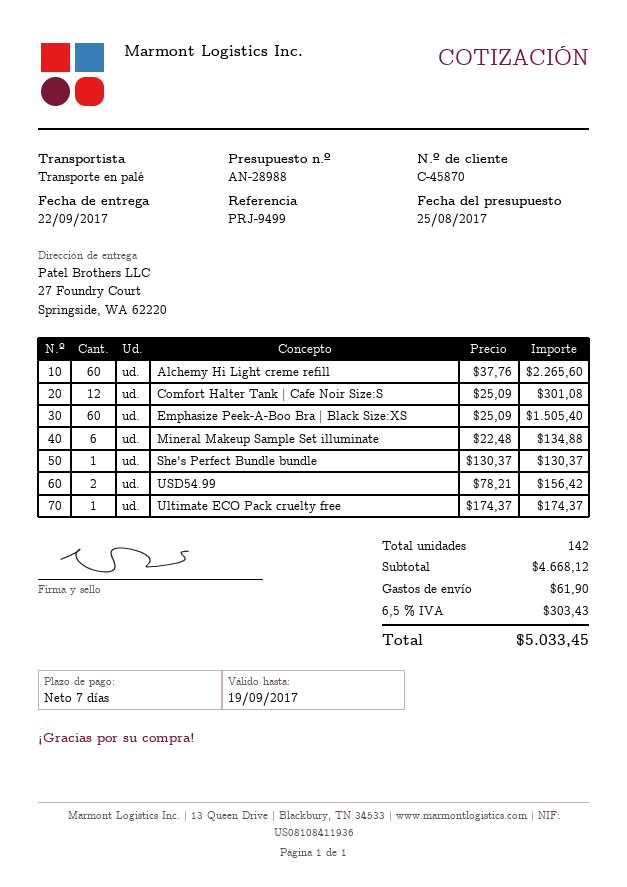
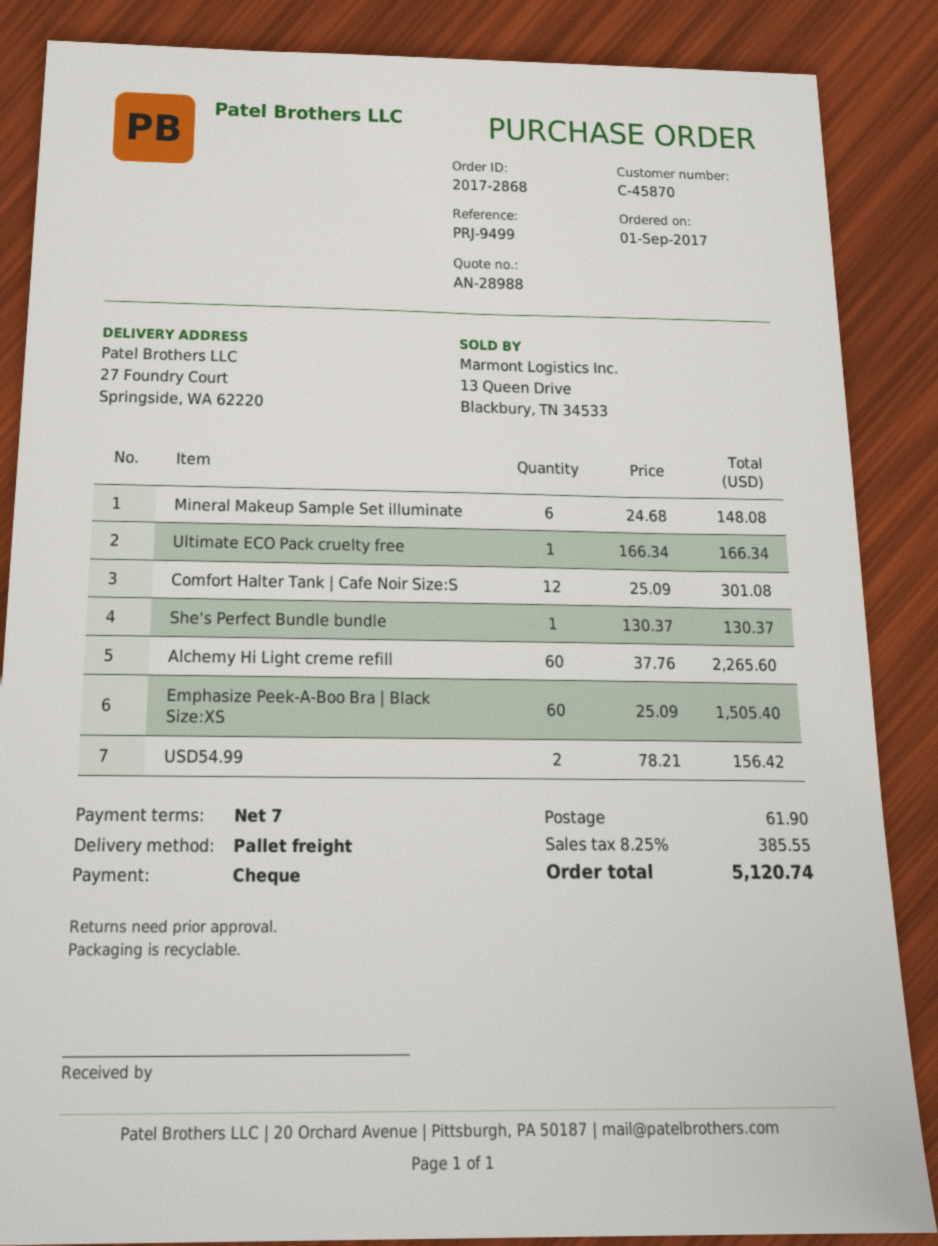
Mineral Makeup Sample Set illuminate: 6 x 22.48 = 134.88 -> 6 x 24.68 = 148.08
Ultimate ECO Pack cruelty free: 1 x 174.37 = 174.37 -> 1 x 166.34 = 166.34
tax: 6.5% = 303.43 -> 8.25% = 385.55
total: 5033.45 -> 5120.74

